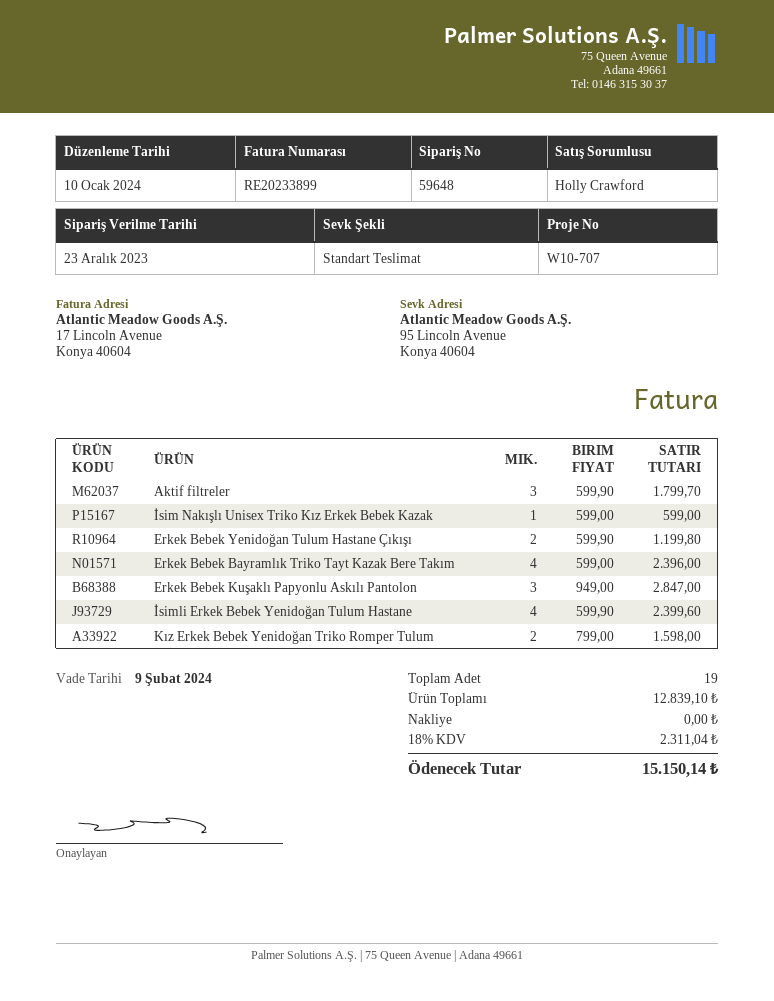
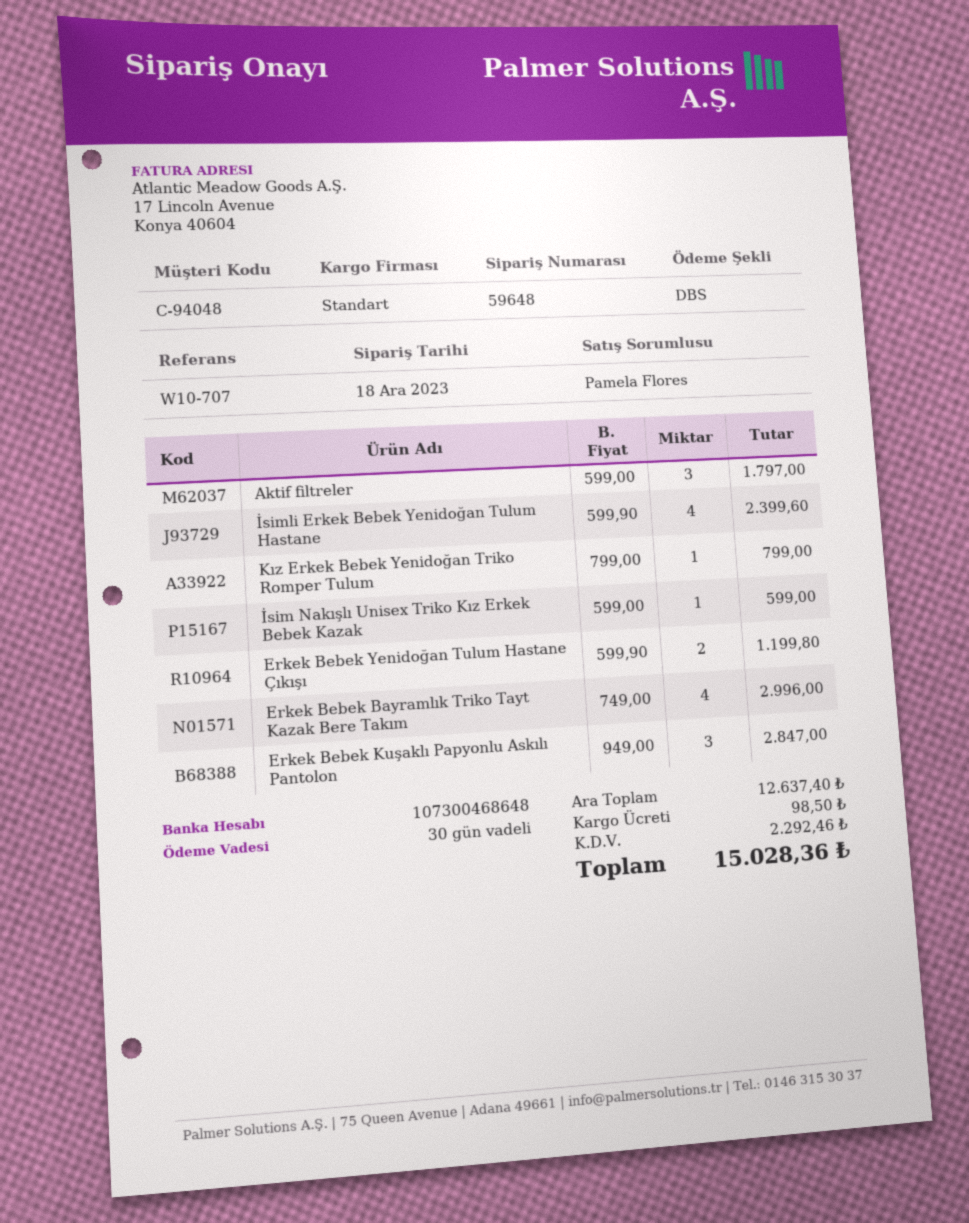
order date: 2023-12-23 -> 2023-12-18
sales rep: Holly Crawford -> Pamela Flores
Aktif filtreler: 3 x 599.90 = 1799.70 -> 3 x 599.00 = 1797.00
Erkek Bebek Bayramlık Triko Tayt Kazak Bere Takım: 4 x 599.00 = 2396.00 -> 4 x 749.00 = 2996.00
Kız Erkek Bebek Yenidoğan Triko Romper Tulum: 2 x 799.00 = 1598.00 -> 1 x 799.00 = 799.00
subtotal: 12839.10 -> 12637.40
shipping: 0.00 -> 98.50
tax: 2311.04 -> 2292.46
total: 15150.14 -> 15028.36

